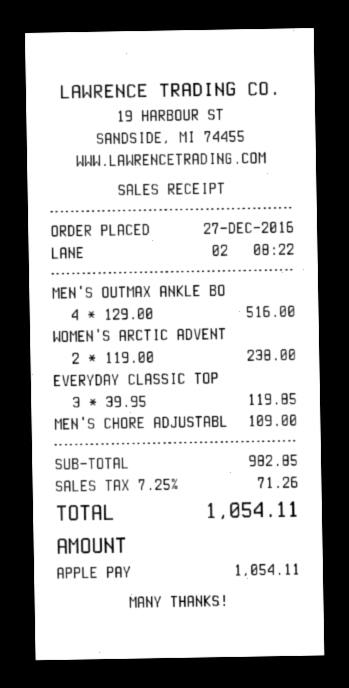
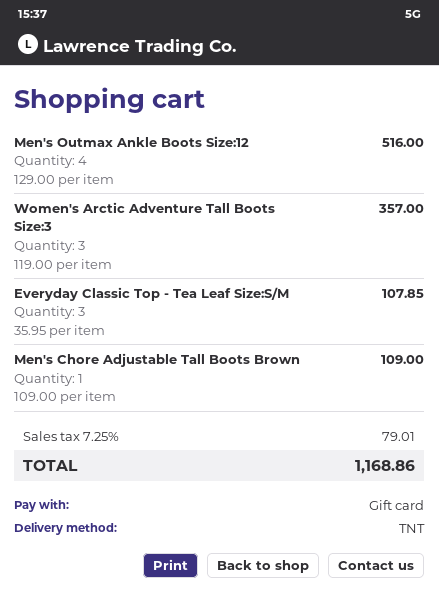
payment method: Apple Pay -> gift card
WOMEN'S ARCTIC ADVENT: 2 x 119.00 = 238.00 -> 3 x 119.00 = 357.00
EVERYDAY CLASSIC TOP: 3 x 39.95 = 119.85 -> 3 x 35.95 = 107.85
tax: 7.25% = 71.26 -> 7.25% = 79.01
total: 1054.11 -> 1168.86

